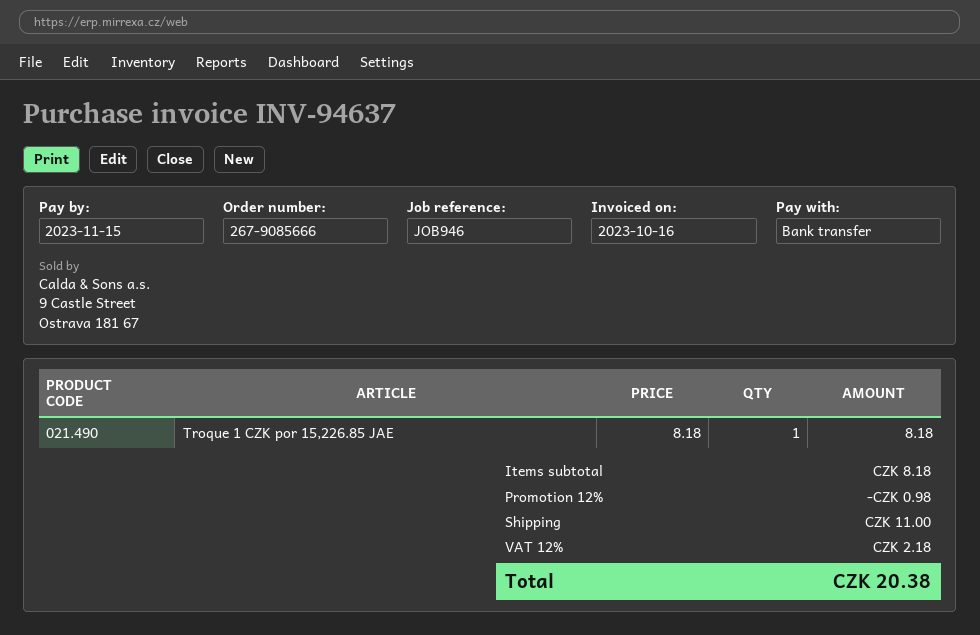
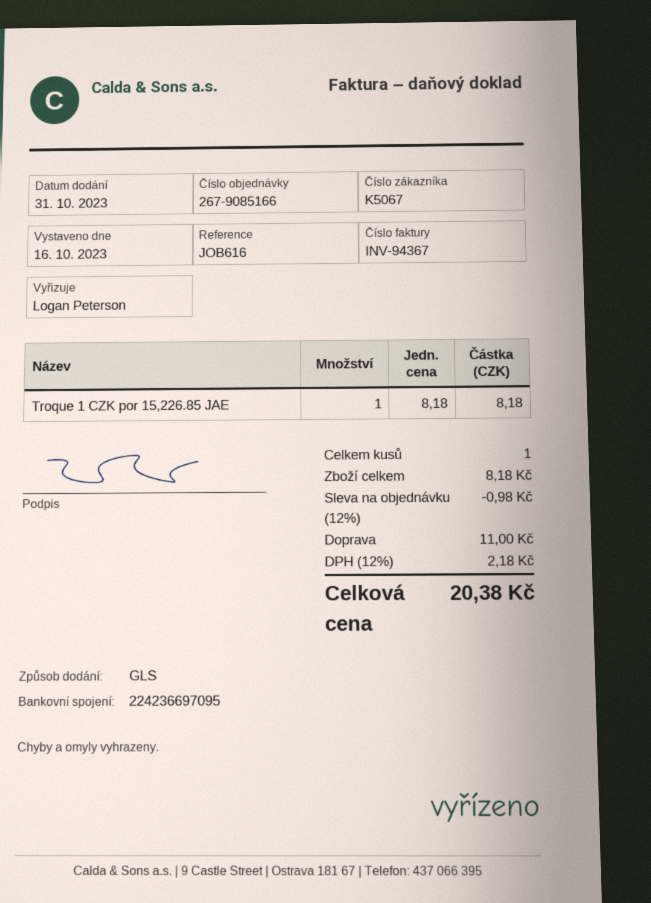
order number: 267-9085666 -> 267-9085166
invoice number: INV-94637 -> INV-94367
reference: JOB946 -> JOB616

